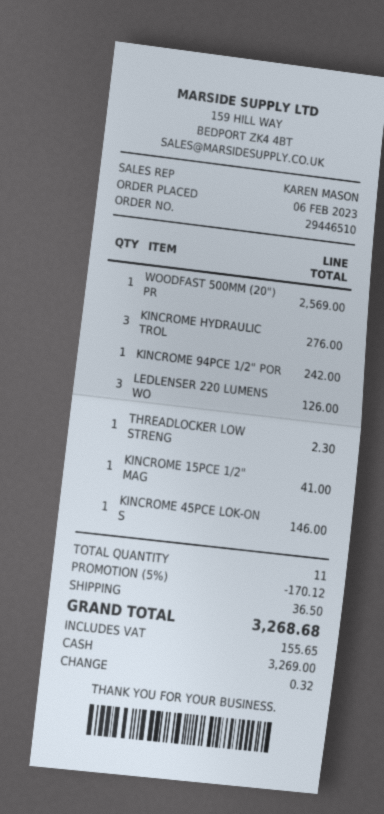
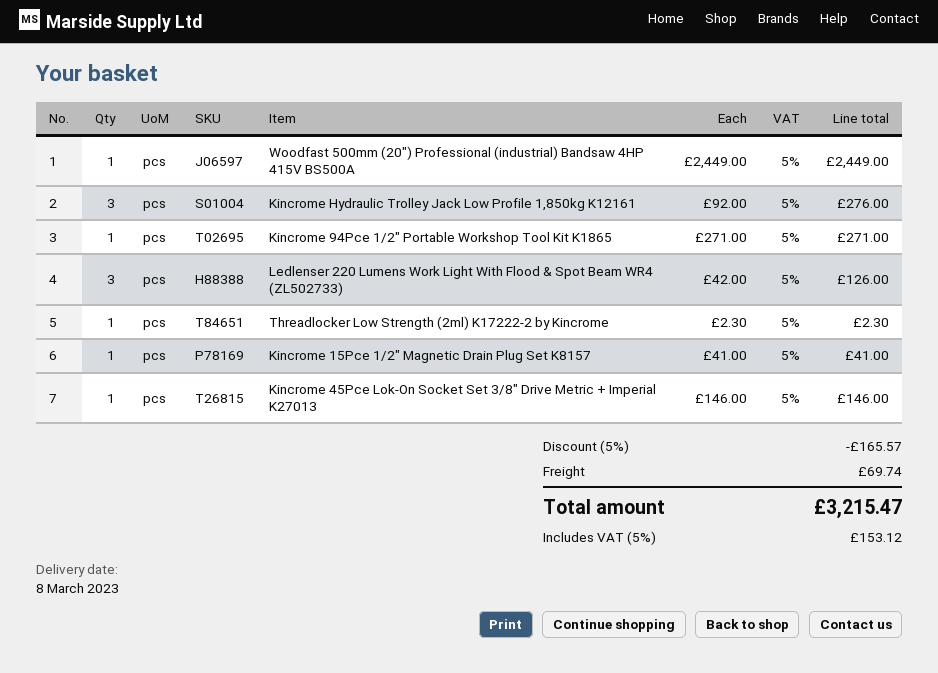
WOODFAST 500MM (20") PR: 1 for 2569.00 -> 1 for 2449.00
KINCROME 94PCE 1/2" POR: 1 for 242.00 -> 1 for 271.00
discount: 5% = 170.12 -> 5% = 165.57
shipping: 36.50 -> 69.74
tax: 155.65 -> 153.12
total: 3268.68 -> 3215.47

